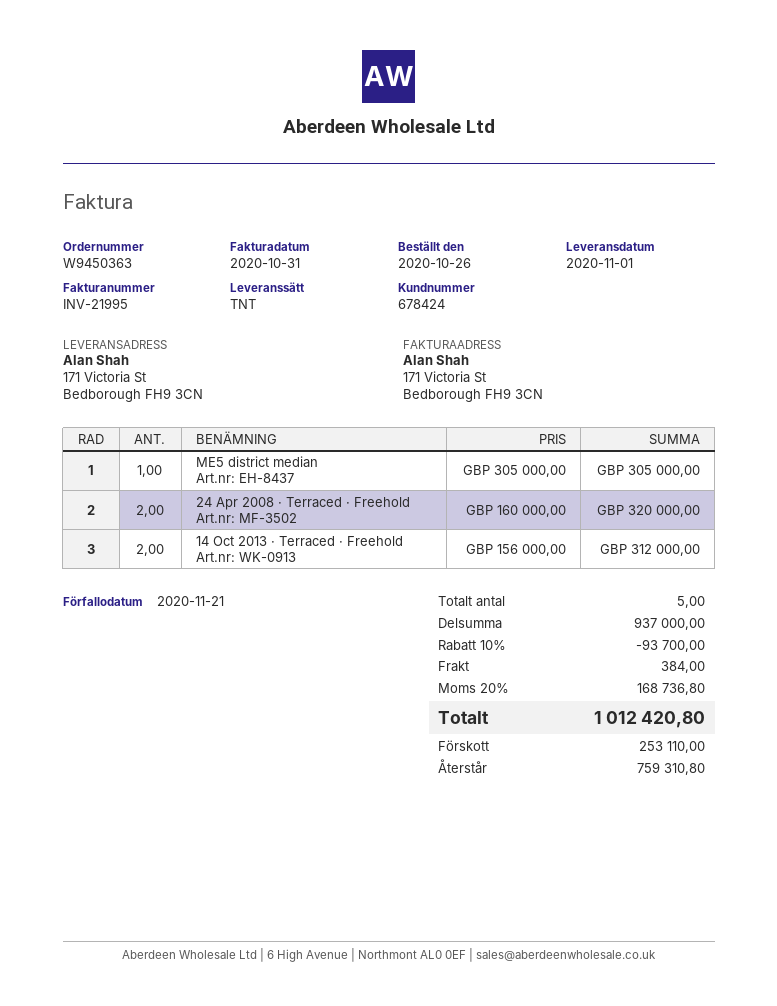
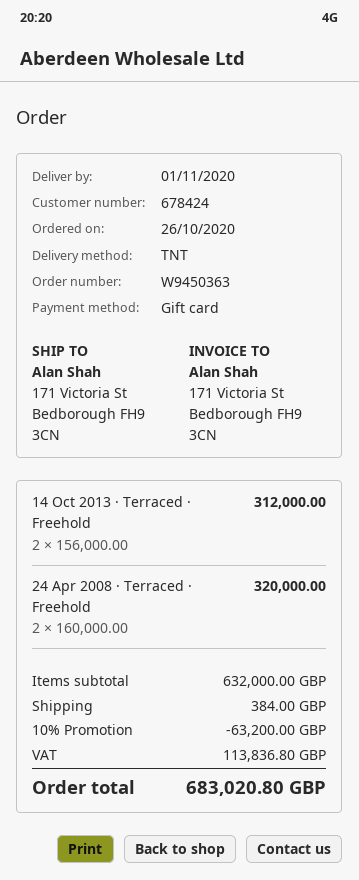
ME5 district median: 1 x 305000.00 = 305000.00 -> none
subtotal: 937000.00 -> 632000.00
discount: 10% = 93700.00 -> 10% = 63200.00
tax: 168736.80 -> 113836.80
total: 1012420.80 -> 683020.80

